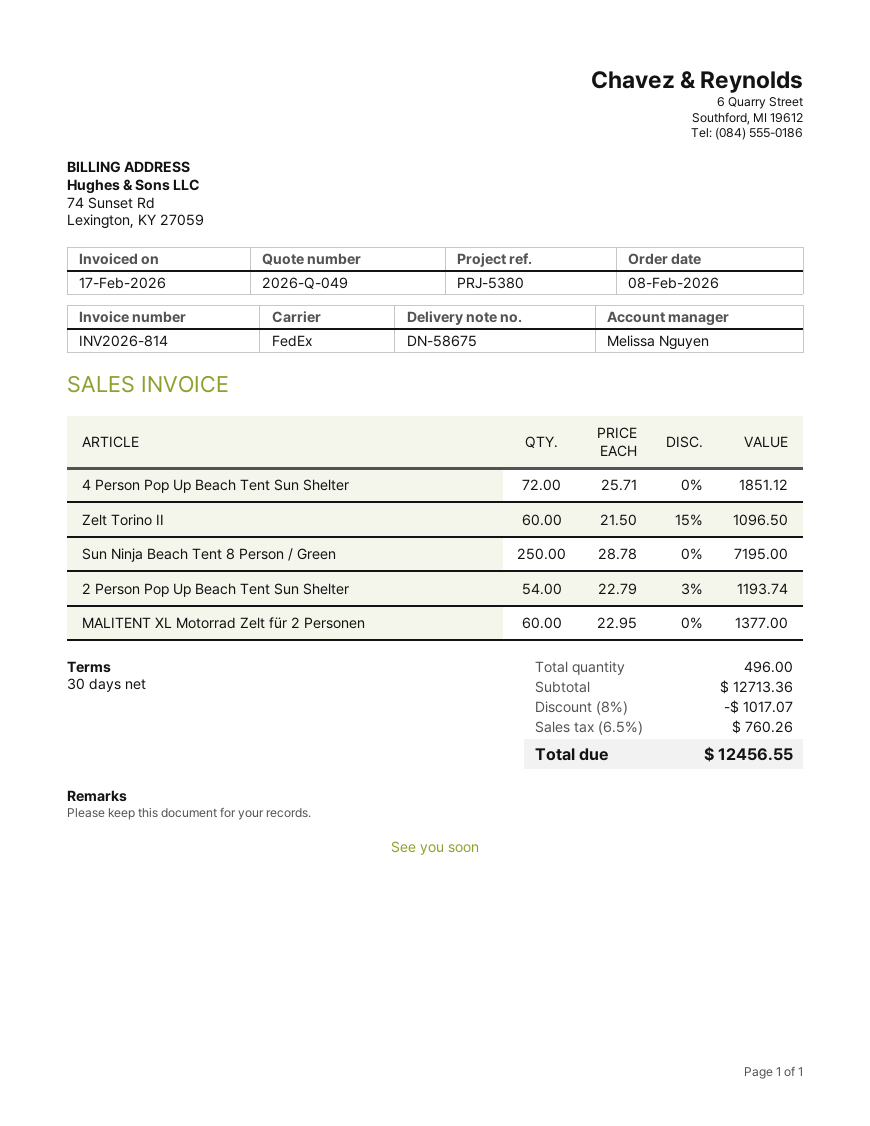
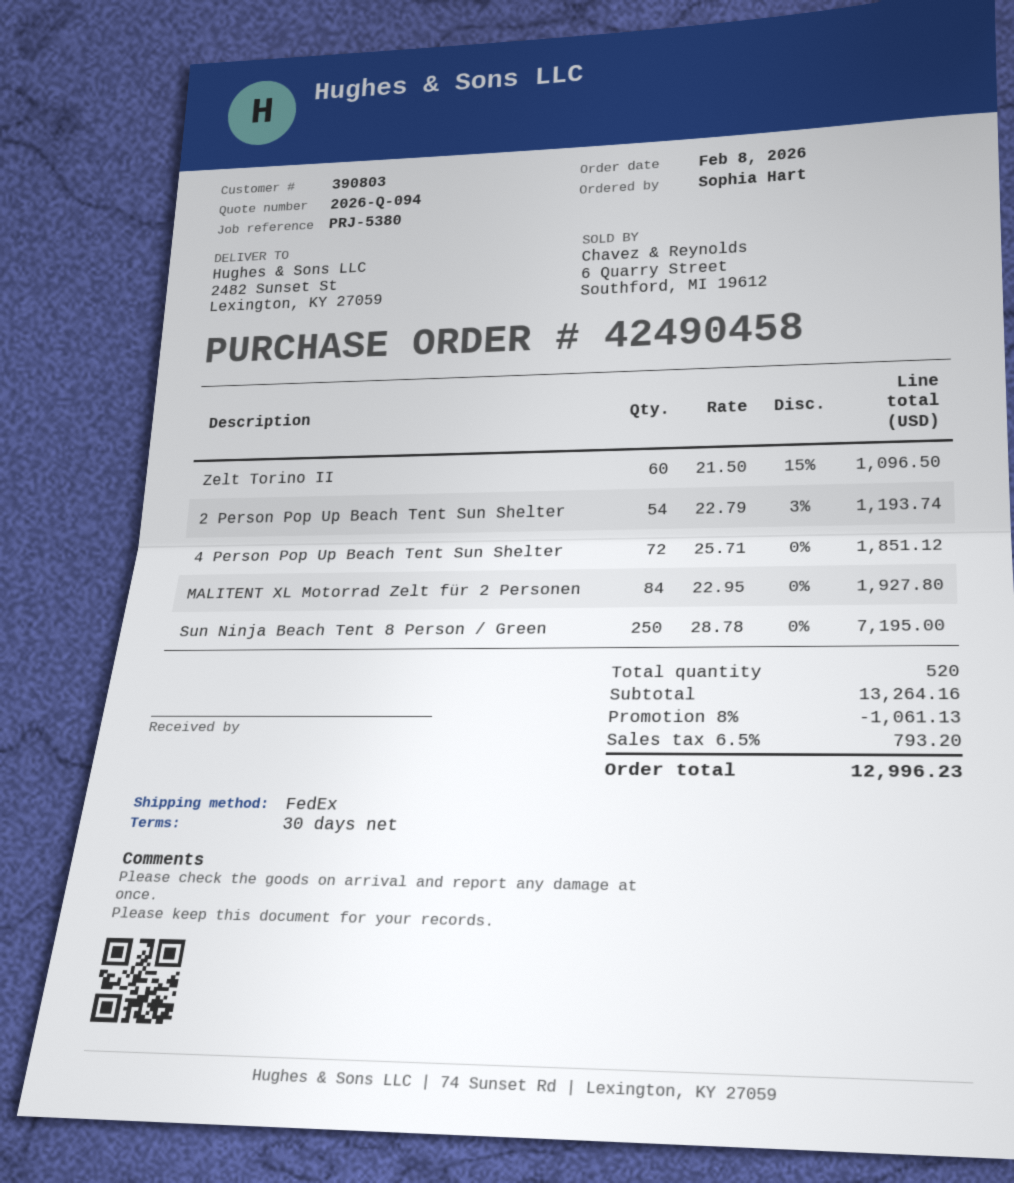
quote number: 2026-Q-049 -> 2026-Q-094
MALITENT XL Motorrad Zelt für 2 Personen: 60 x 22.95 = 1377.00 -> 84 x 22.95 = 1927.80
total quantity: 496 -> 520
subtotal: 12713.36 -> 13264.16
discount: 8% = 1017.07 -> 8% = 1061.13
tax: 6.5% = 760.26 -> 6.5% = 793.20
total: 12456.55 -> 12996.23

